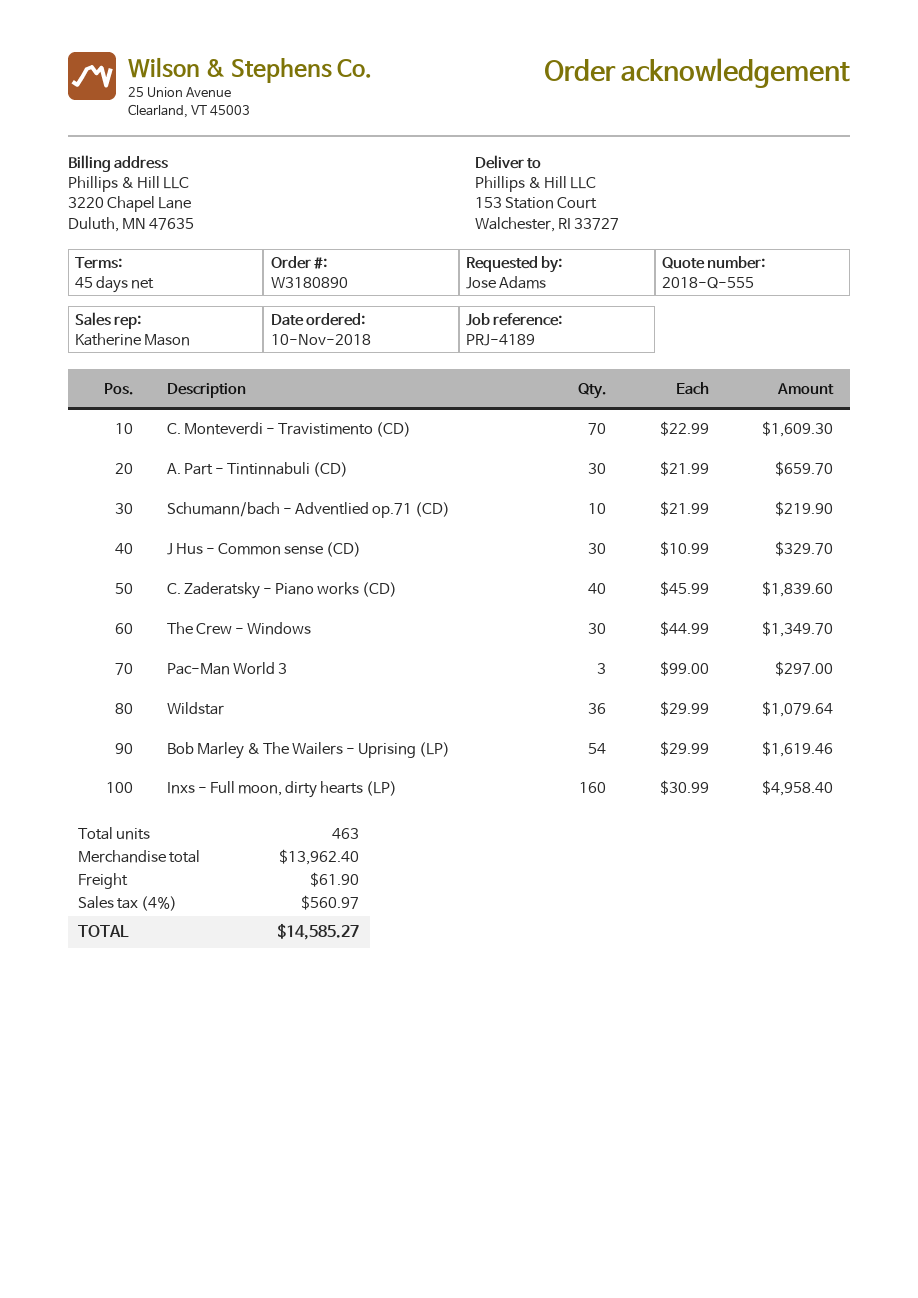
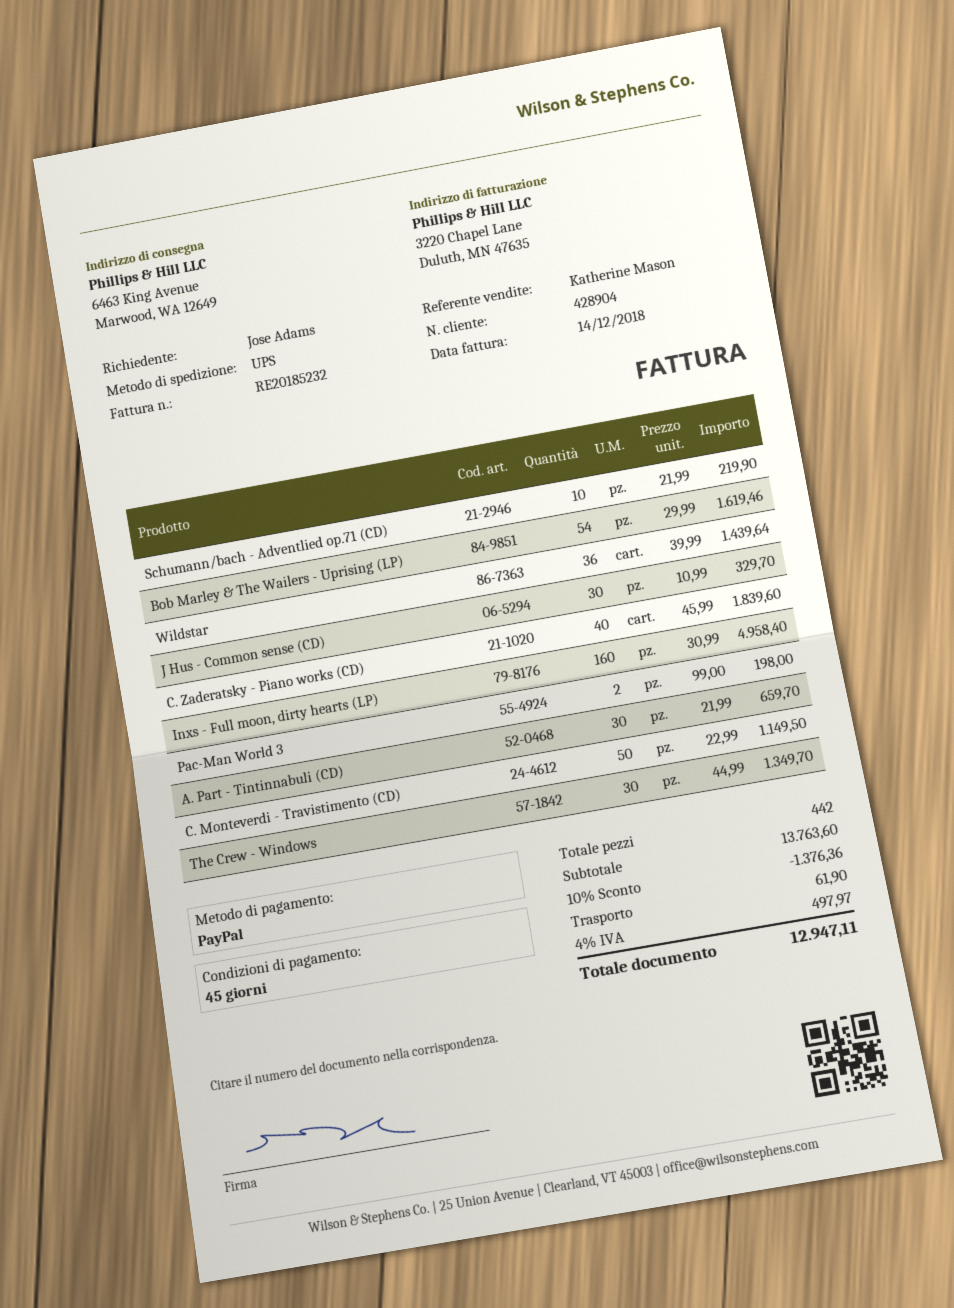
ship to: 153 Station Court, Walchester, RI 33727 -> 6463 King Avenue, Marwood, WA 12649
C. Monteverdi - Travistimento (CD): 70 x 22.99 = 1609.30 -> 50 x 22.99 = 1149.50
Pac-Man World 3: 3 x 99.00 = 297.00 -> 2 x 99.00 = 198.00
Wildstar: 36 x 29.99 = 1079.64 -> 36 x 39.99 = 1439.64
total quantity: 463 -> 442
subtotal: 13962.40 -> 13763.60
discount: none -> 10% = 1376.36
tax: 4% = 560.97 -> 4% = 497.97
total: 14585.27 -> 12947.11

